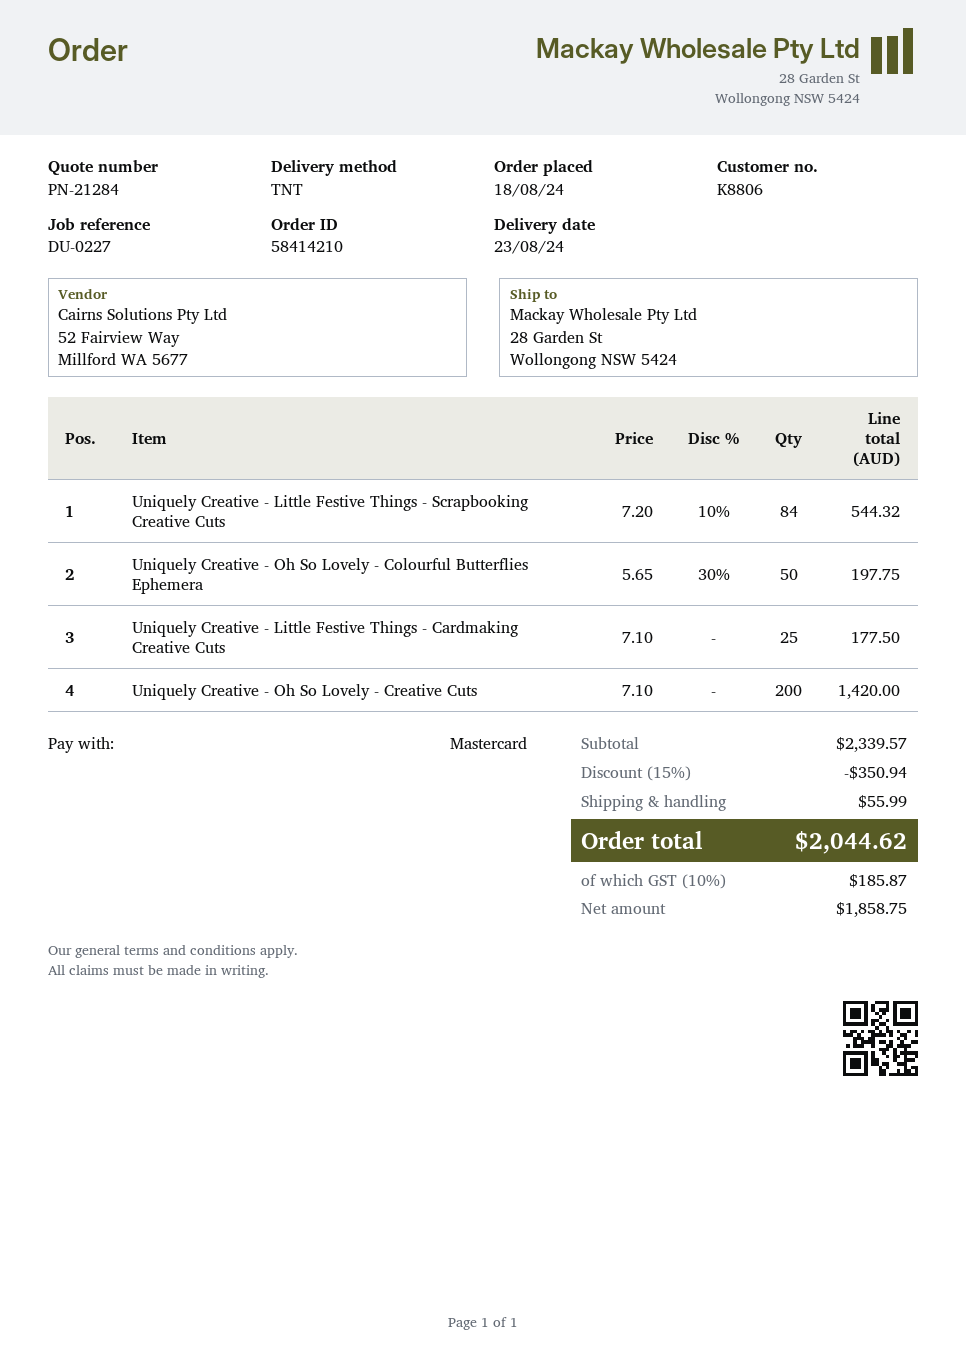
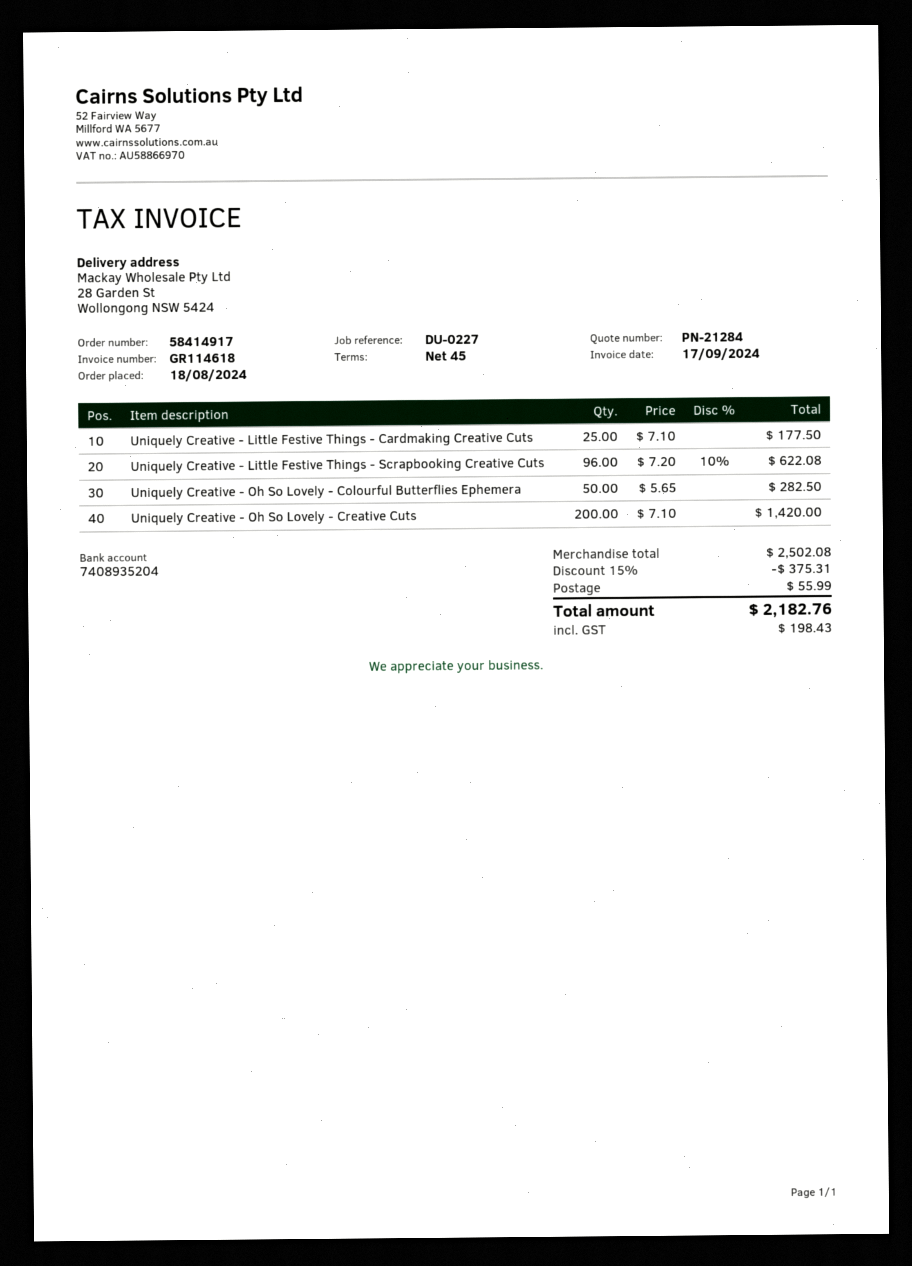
order number: 58414210 -> 58414917
Uniquely Creative - Little Festive Things - Scrapbooking Creative Cuts: 84 x 7.20 - 10% = 544.32 -> 96 x 7.20 - 10% = 622.08
Uniquely Creative - Oh So Lovely - Colourful Butterflies Ephemera: 50 x 5.65 - 30% = 197.75 -> 50 x 5.65 = 282.50
subtotal: 2339.57 -> 2502.08
discount: 15% = 350.94 -> 15% = 375.31
tax: 185.87 -> 198.43
total: 2044.62 -> 2182.76

